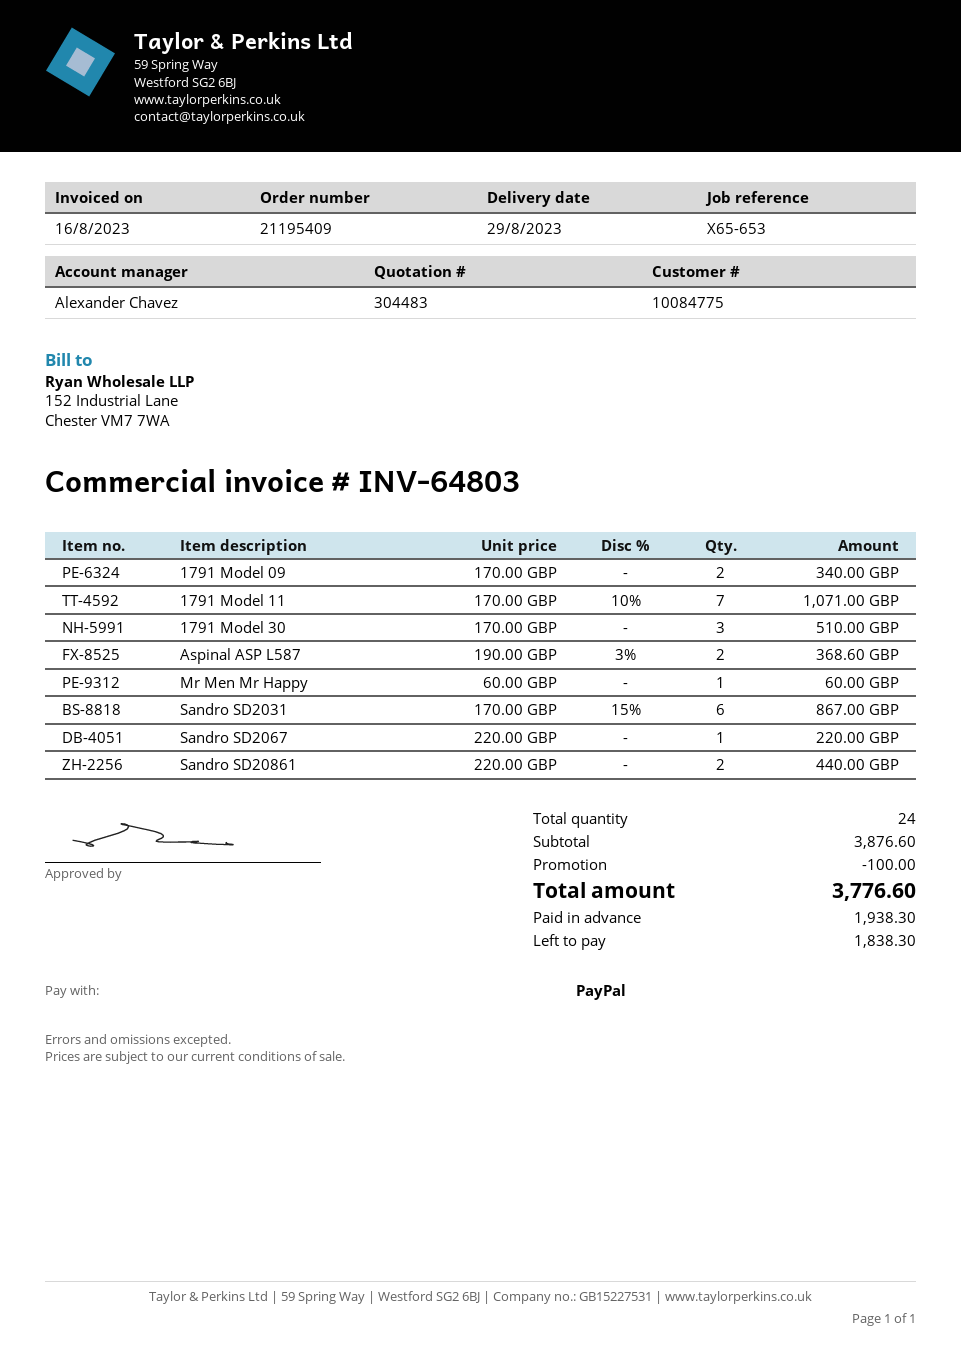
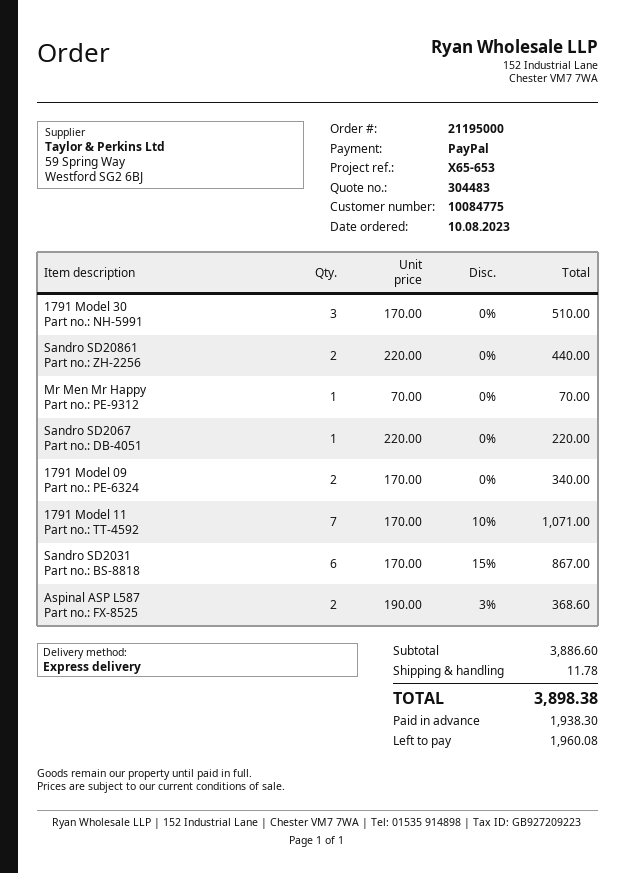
order number: 21195409 -> 21195000
Mr Men Mr Happy: 1 x 60.00 = 60.00 -> 1 x 70.00 = 70.00
subtotal: 3876.60 -> 3886.60
discount: 100.00 -> none
shipping: none -> 11.78
total: 3776.60 -> 3898.38
balance: 1838.30 -> 1960.08

